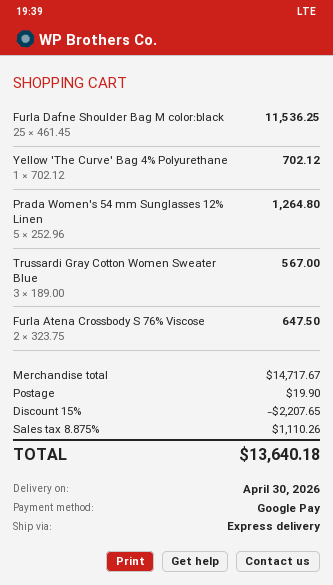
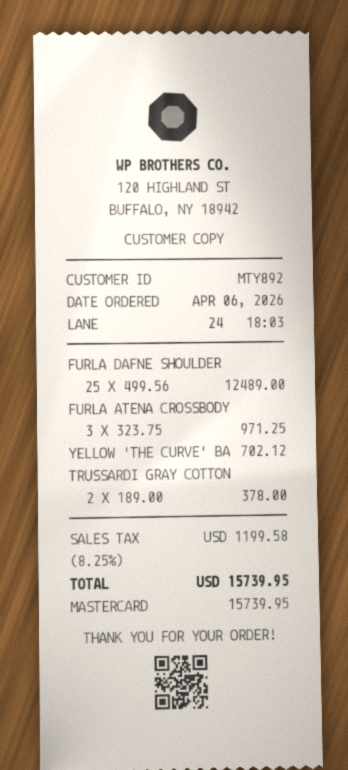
payment method: Google Pay -> Mastercard
Furla Dafne Shoulder Bag M color:black: 25 x 461.45 = 11536.25 -> 25 x 499.56 = 12489.00
Prada Women's 54 mm Sunglasses 12% Linen: 5 x 252.96 = 1264.80 -> none
Trussardi Gray Cotton Women Sweater Blue: 3 x 189.00 = 567.00 -> 2 x 189.00 = 378.00
Furla Atena Crossbody S 76% Viscose: 2 x 323.75 = 647.50 -> 3 x 323.75 = 971.25
discount: 15% = 2207.65 -> none
shipping: 19.90 -> none
tax: 8.875% = 1110.26 -> 8.25% = 1199.58
total: 13640.18 -> 15739.95

